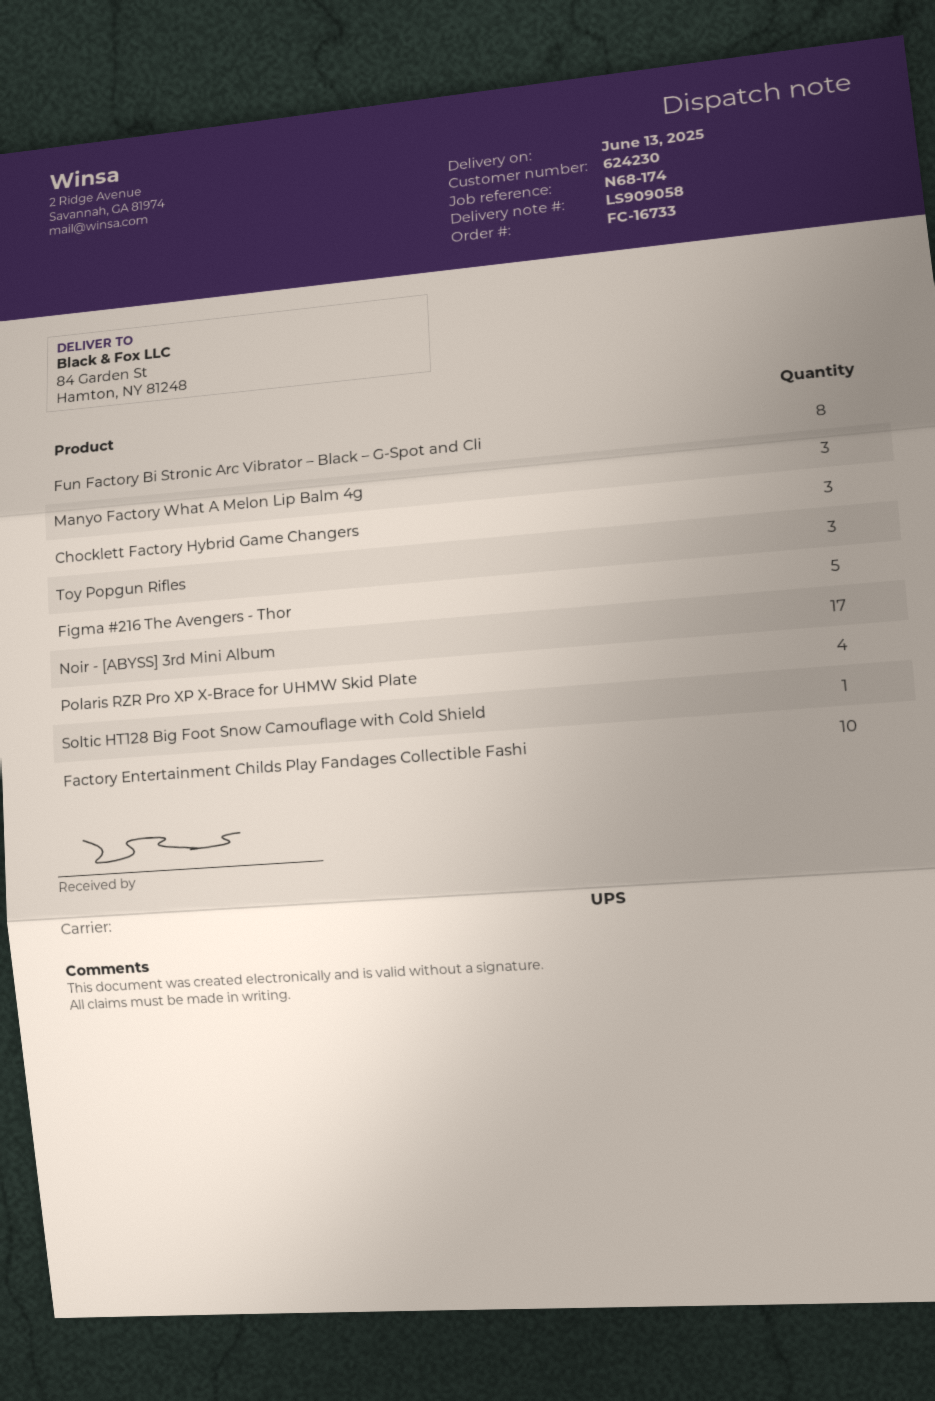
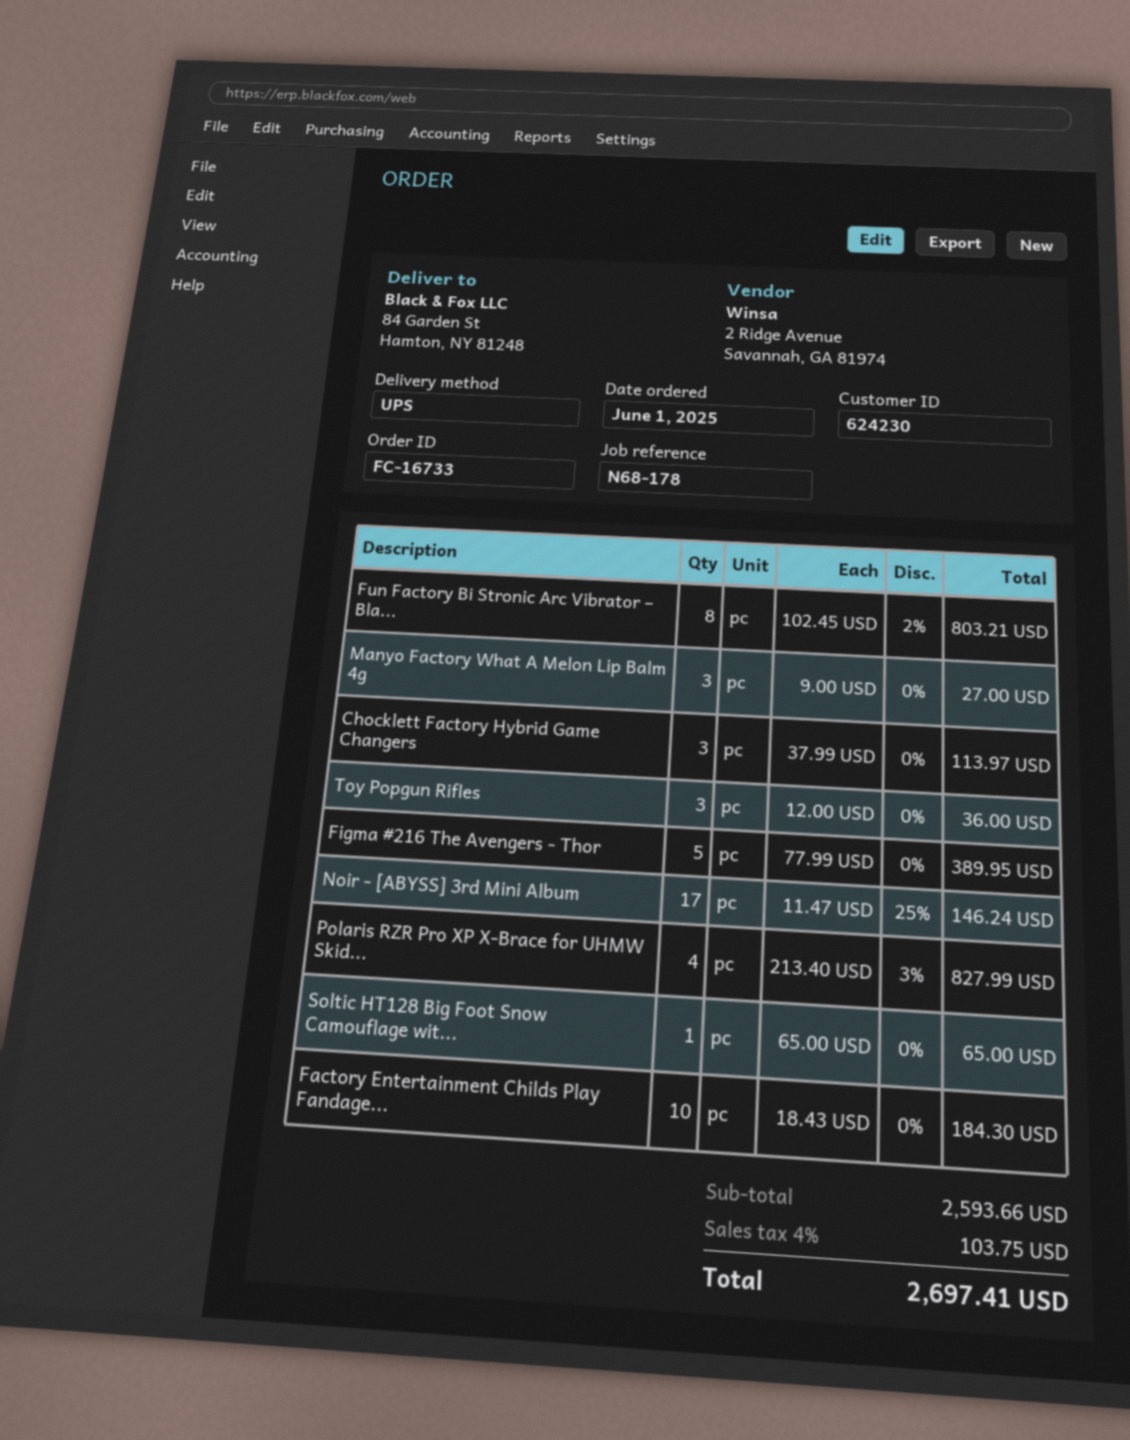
reference: N68-174 -> N68-178

